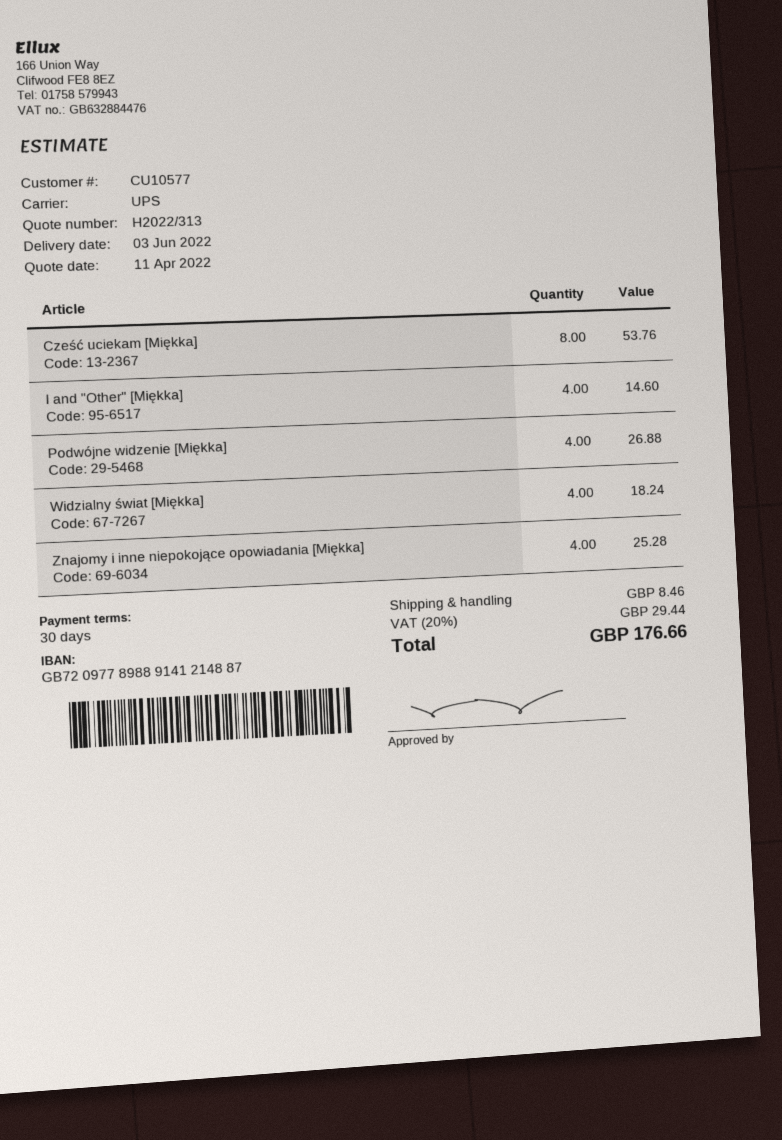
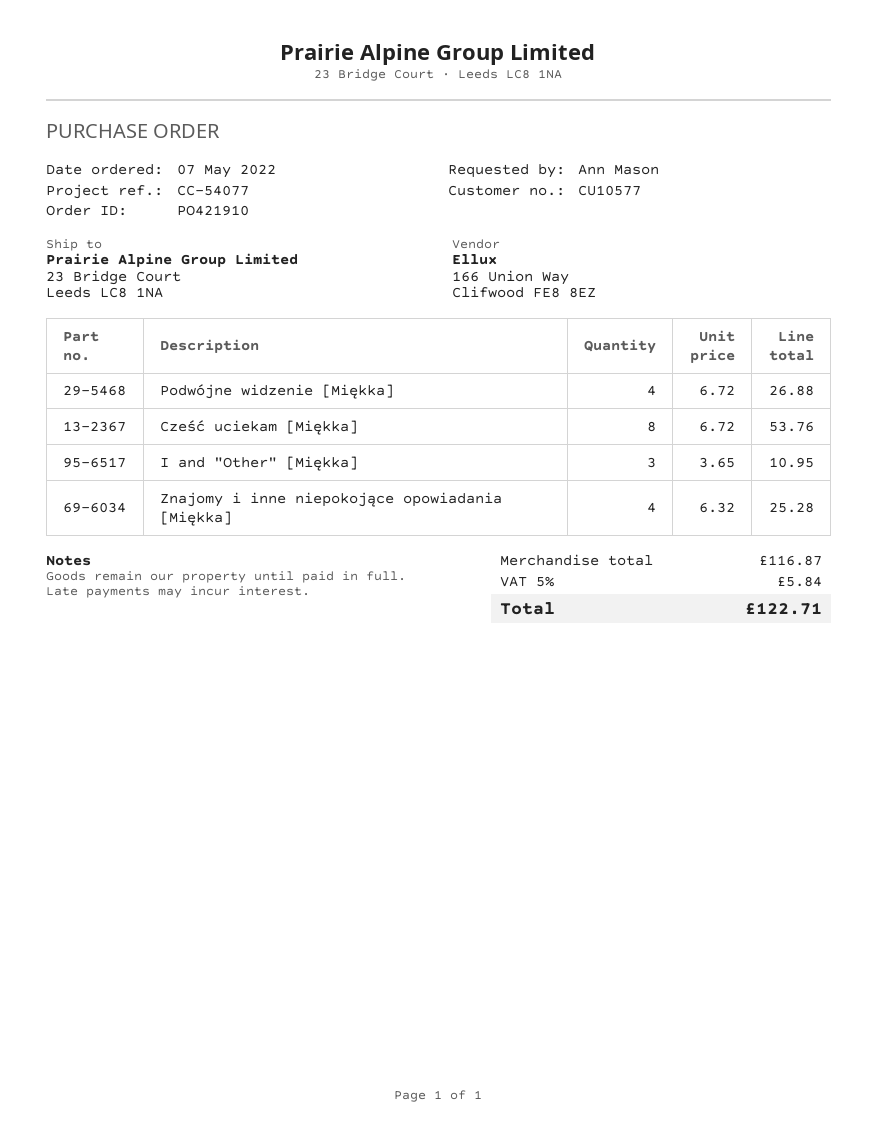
I and "Other" [Miękka]: 4 for 14.60 -> 3 for 10.95
Widzialny świat [Miękka]: 4 for 18.24 -> none
shipping: 8.46 -> none
tax: 20% = 29.44 -> 5% = 5.84
total: 176.66 -> 122.71

